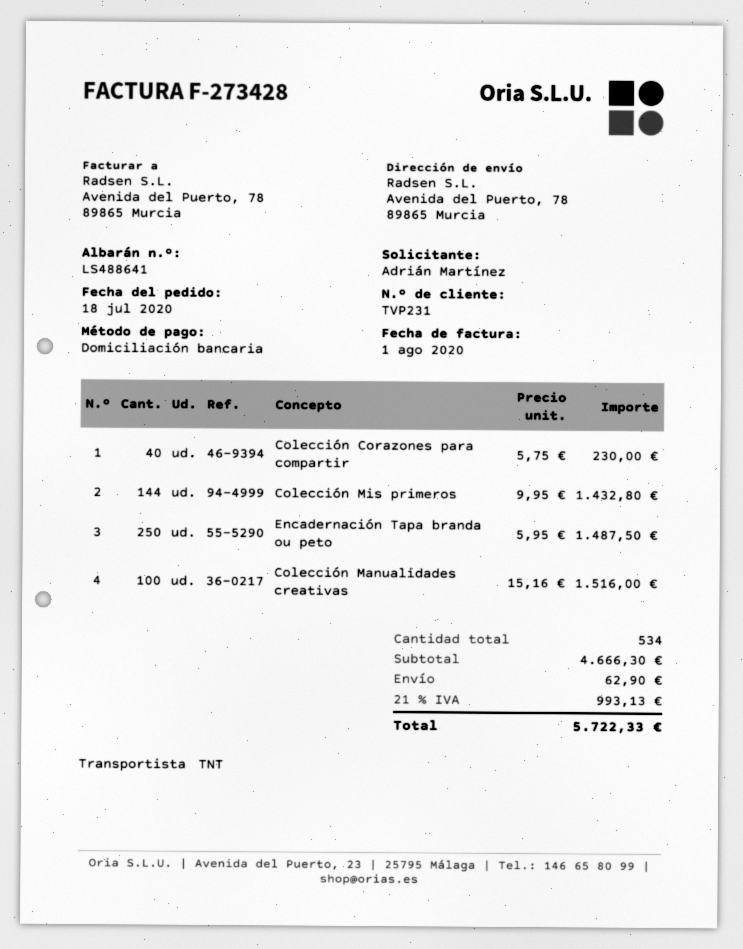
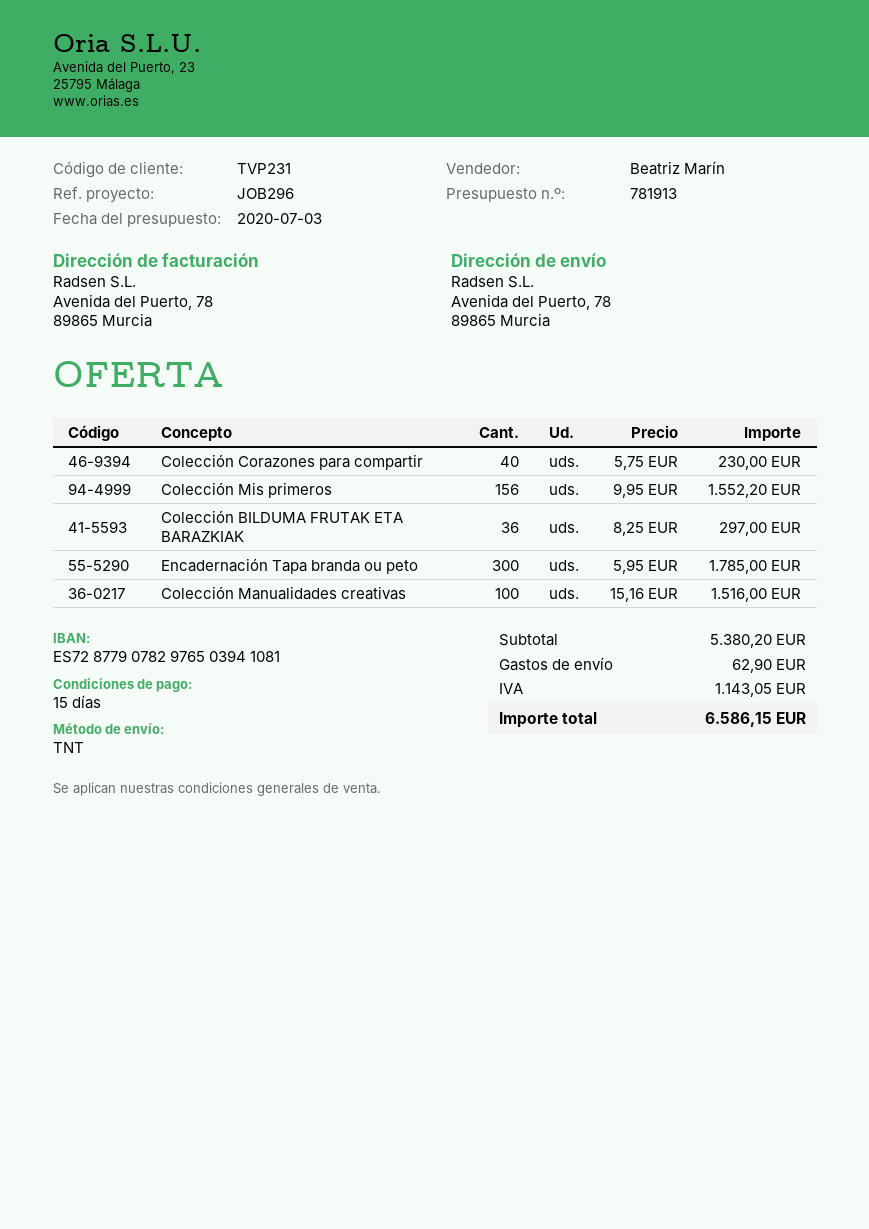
Colección Mis primeros: 144 x 9.95 = 1432.80 -> 156 x 9.95 = 1552.20
Encadernación Tapa branda ou peto: 250 x 5.95 = 1487.50 -> 300 x 5.95 = 1785.00
Colección BILDUMA FRUTAK ETA BARAZKIAK: none -> 36 x 8.25 = 297.00
subtotal: 4666.30 -> 5380.20
tax: 993.13 -> 1143.05
total: 5722.33 -> 6586.15

